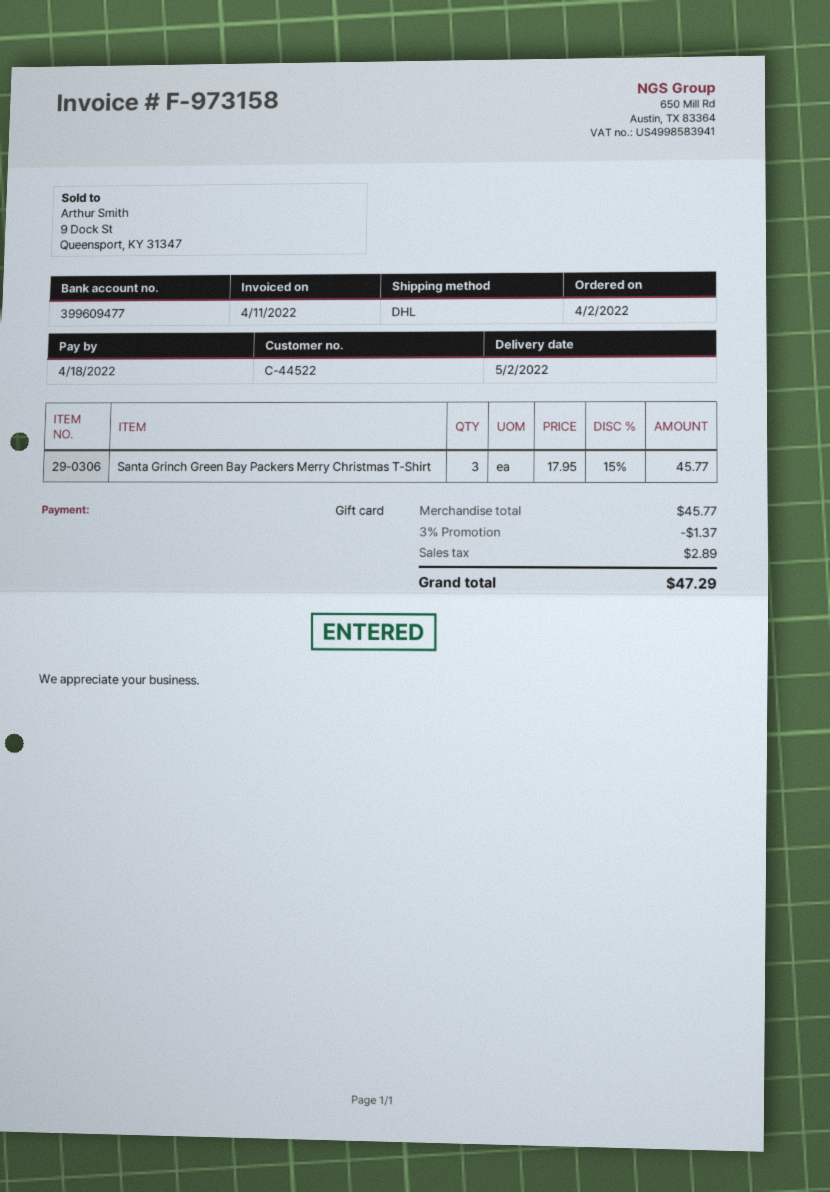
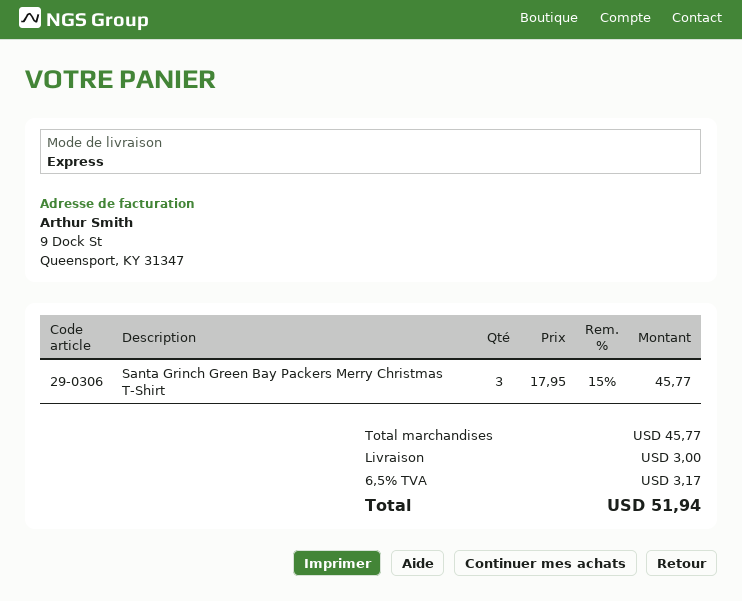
shipping method: DHL -> express
discount: 3% = 1.37 -> none
shipping: none -> 3.00
tax: 2.89 -> 3.17
total: 47.29 -> 51.94

